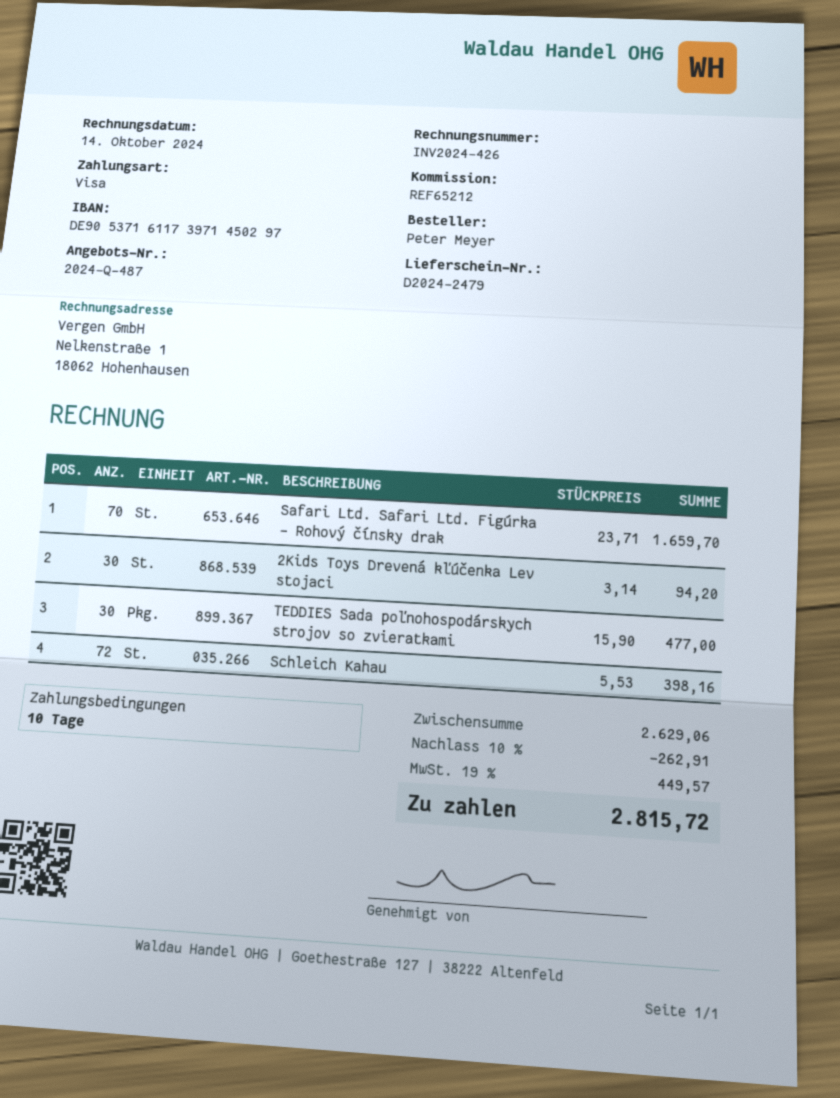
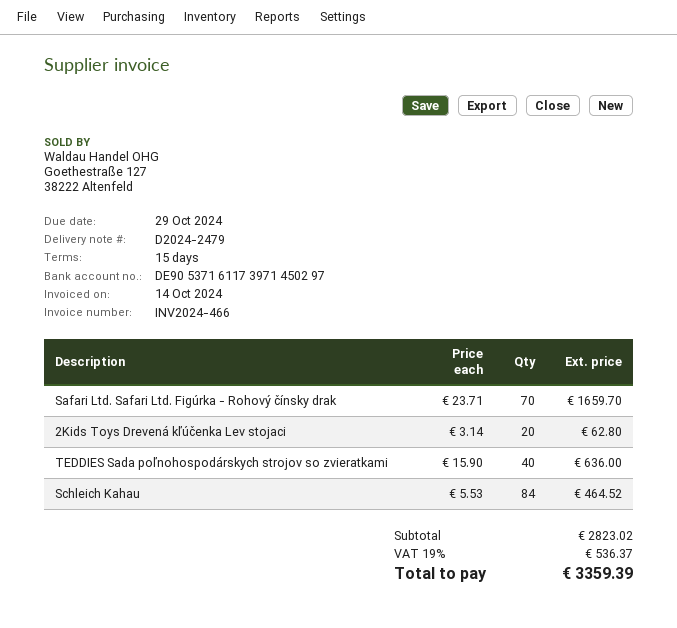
invoice number: INV2024-426 -> INV2024-466
payment terms: 10 days -> 15 days
2Kids Toys Drevená kľúčenka Lev stojaci: 30 x 3.14 = 94.20 -> 20 x 3.14 = 62.80
TEDDIES Sada poľnohospodárskych strojov so zvieratkami: 30 x 15.90 = 477.00 -> 40 x 15.90 = 636.00
Schleich Kahau: 72 x 5.53 = 398.16 -> 84 x 5.53 = 464.52
subtotal: 2629.06 -> 2823.02
discount: 10% = 262.91 -> none
tax: 19% = 449.57 -> 19% = 536.37
total: 2815.72 -> 3359.39

